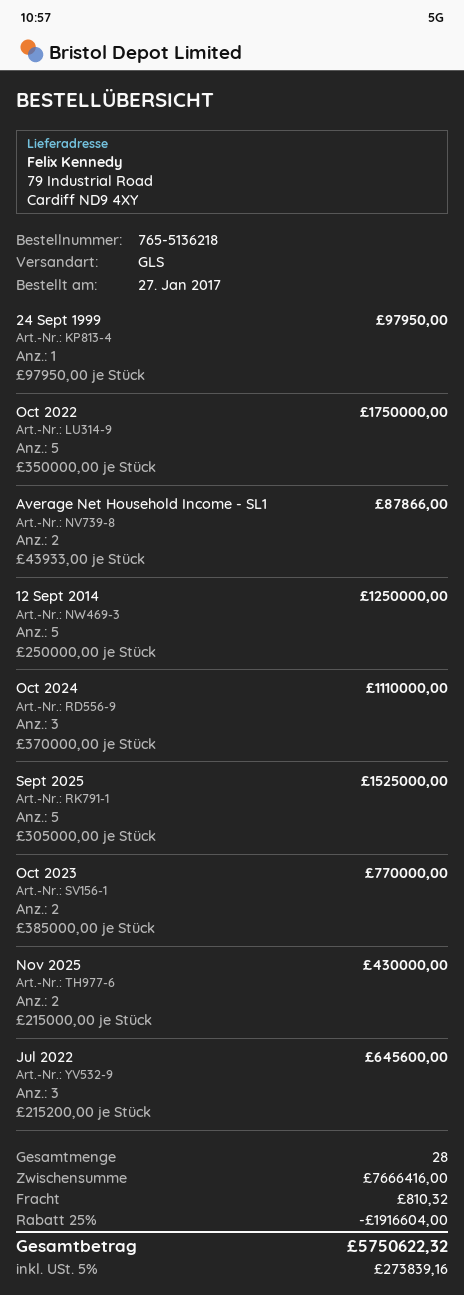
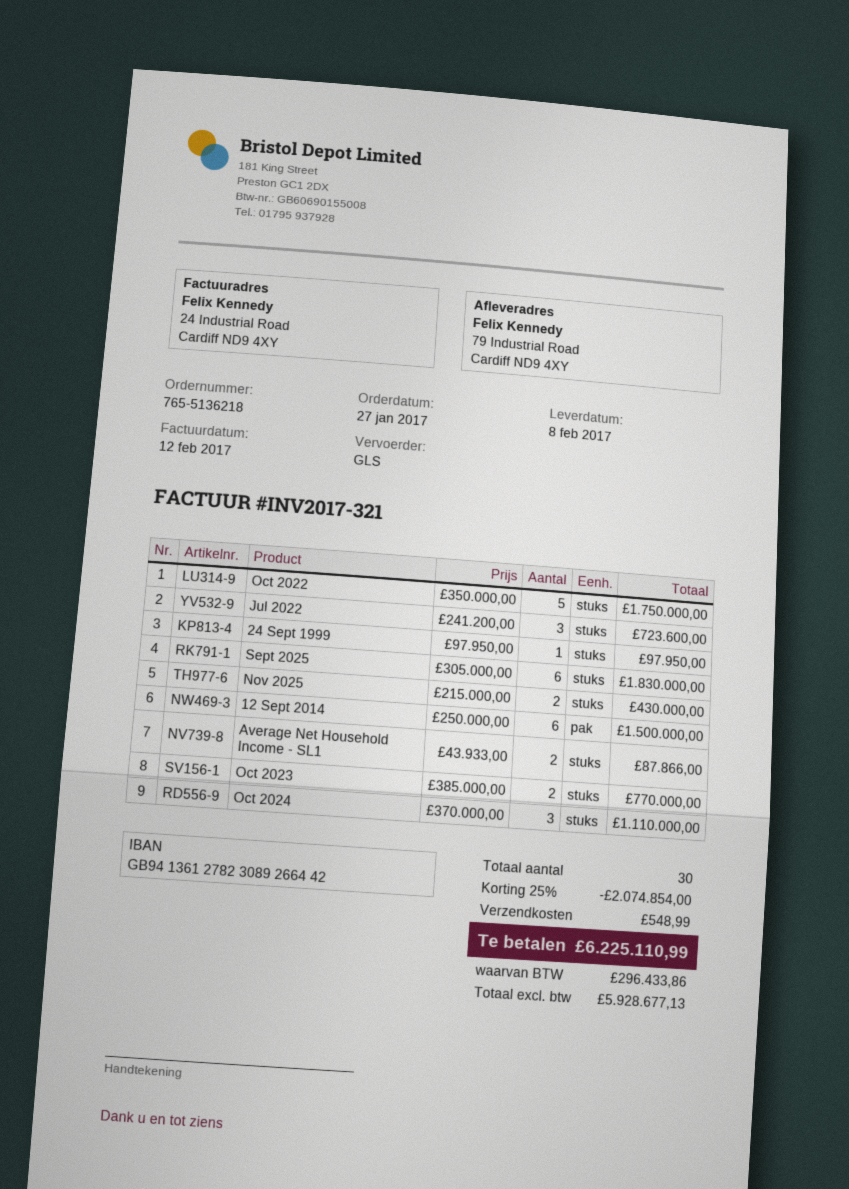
12 Sept 2014: 5 x 250000.00 = 1250000.00 -> 6 x 250000.00 = 1500000.00
Sept 2025: 5 x 305000.00 = 1525000.00 -> 6 x 305000.00 = 1830000.00
Jul 2022: 3 x 215200.00 = 645600.00 -> 3 x 241200.00 = 723600.00
total quantity: 28 -> 30
discount: 25% = 1916604.00 -> 25% = 2074854.00
shipping: 810.32 -> 548.99
tax: 273839.16 -> 296433.86
total: 5750622.32 -> 6225110.99

